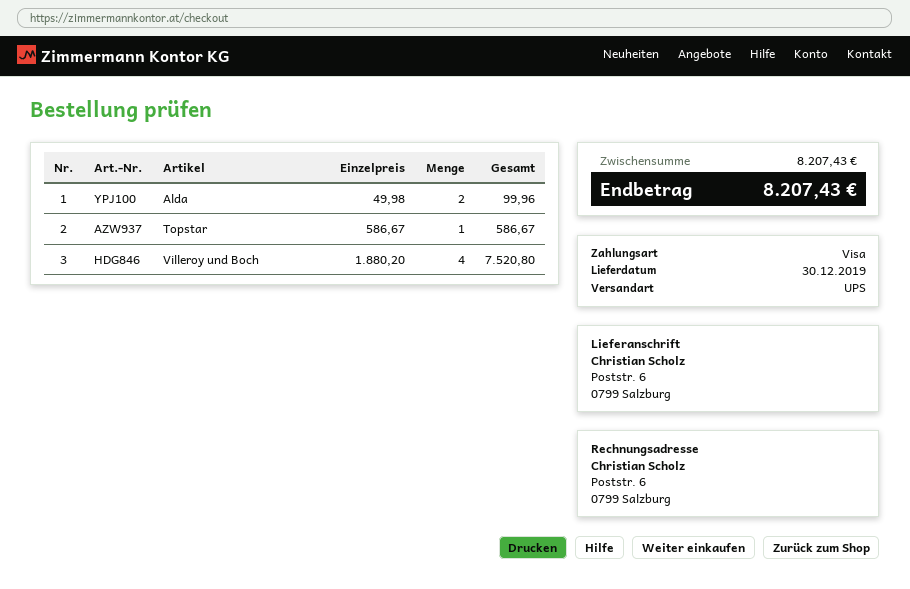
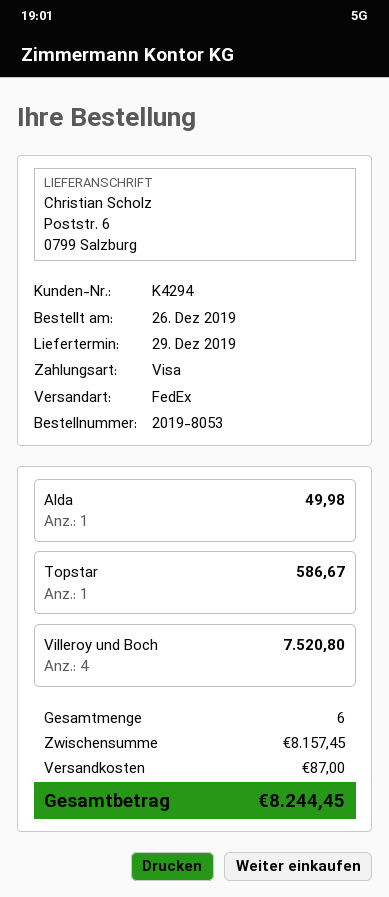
delivery date: 2019-12-30 -> 2019-12-29
shipping method: UPS -> FedEx
Alda: 2 for 99.96 -> 1 for 49.98
subtotal: 8207.43 -> 8157.45
shipping: none -> 87.00
total: 8207.43 -> 8244.45

